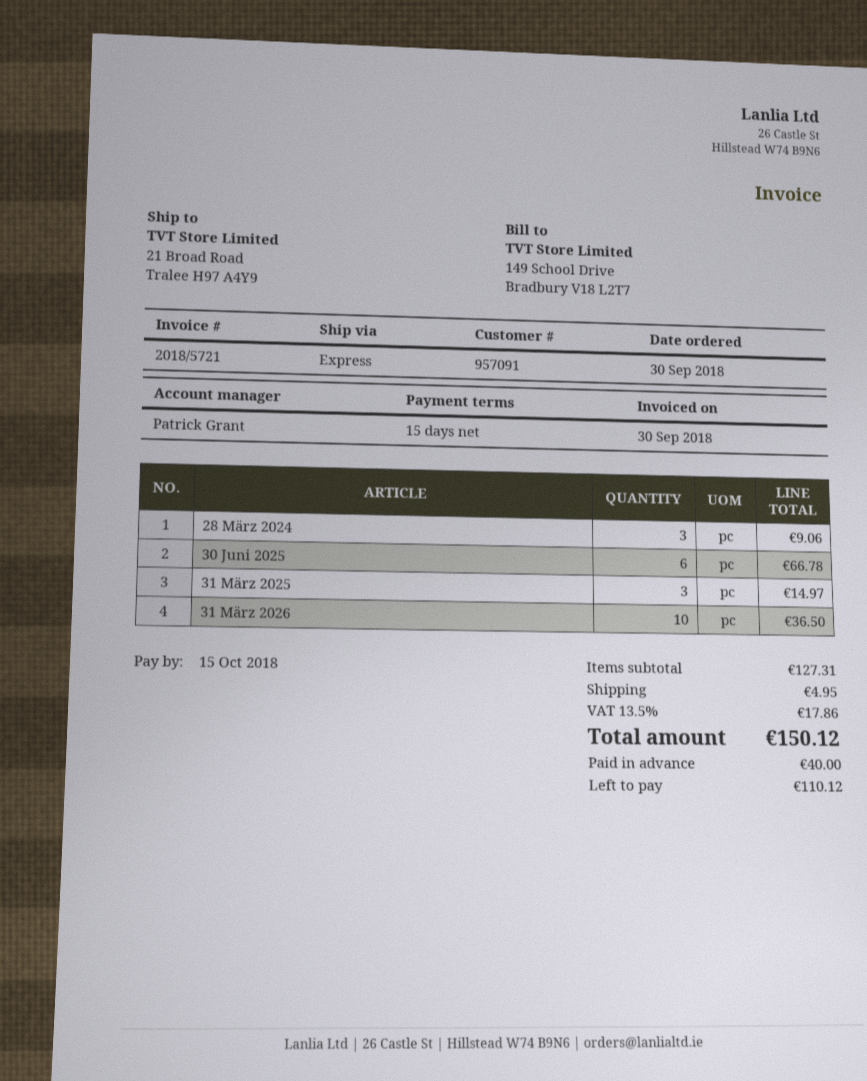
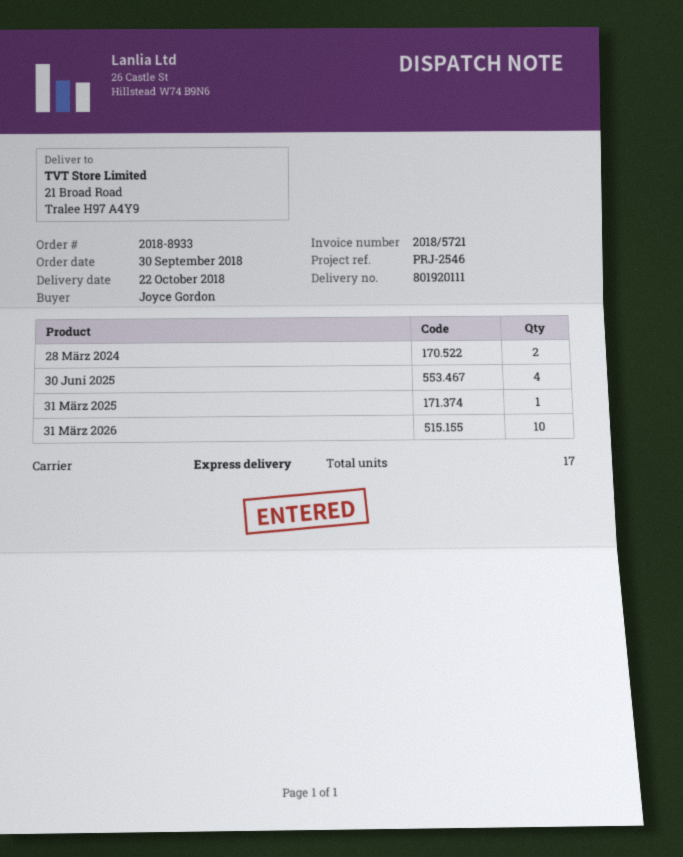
28 März 2024: 3 -> 2
30 Juni 2025: 6 -> 4
31 März 2025: 3 -> 1

